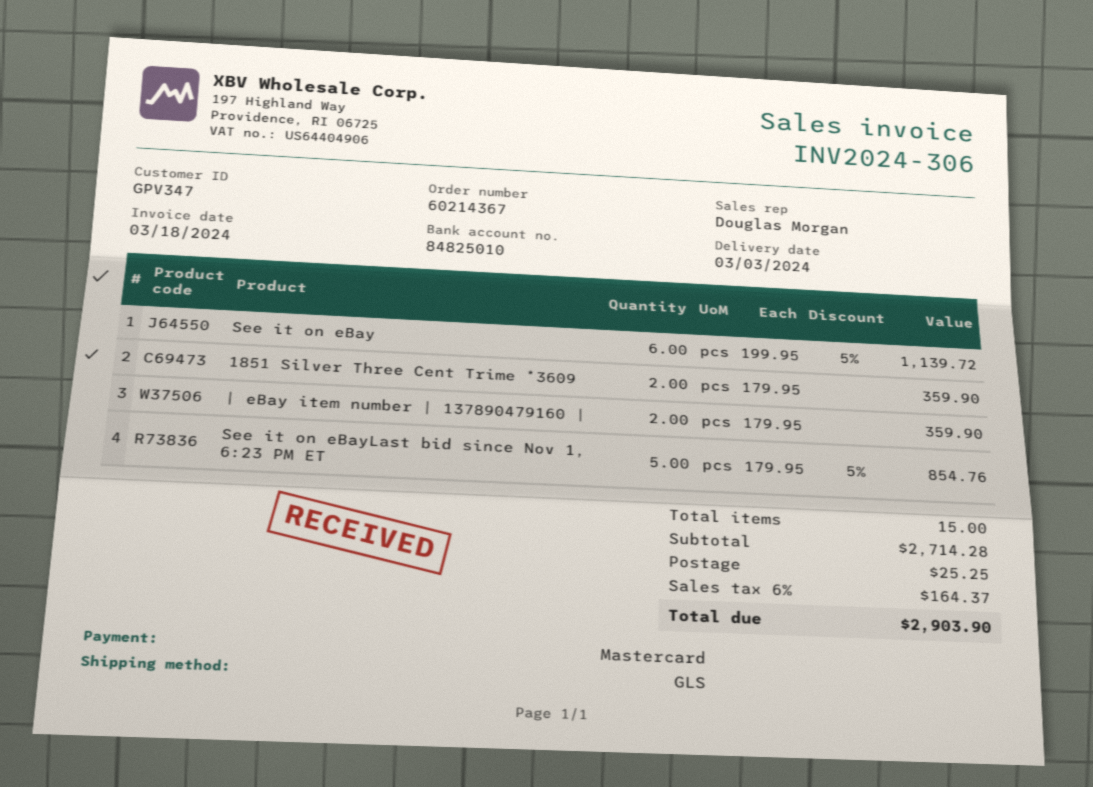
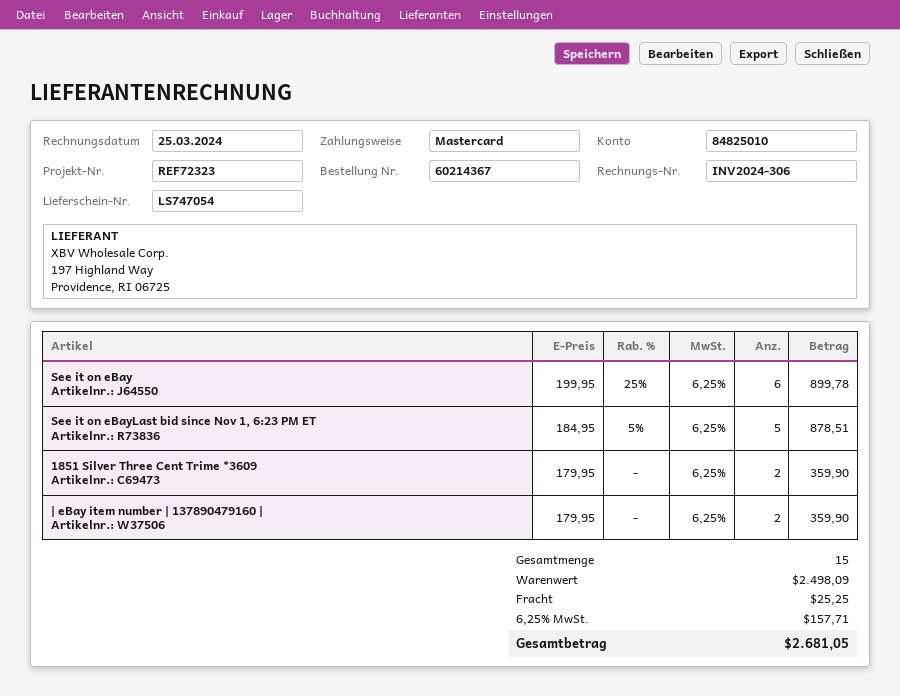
invoice date: 2024-03-18 -> 2024-03-25
See it on eBay: 6 x 199.95 - 5% = 1139.72 -> 6 x 199.95 - 25% = 899.78
See it on eBayLast bid since Nov 1, 6:23 PM ET: 5 x 179.95 - 5% = 854.76 -> 5 x 184.95 - 5% = 878.51
subtotal: 2714.28 -> 2498.09
tax: 6% = 164.37 -> 6.25% = 157.71
total: 2903.90 -> 2681.05

